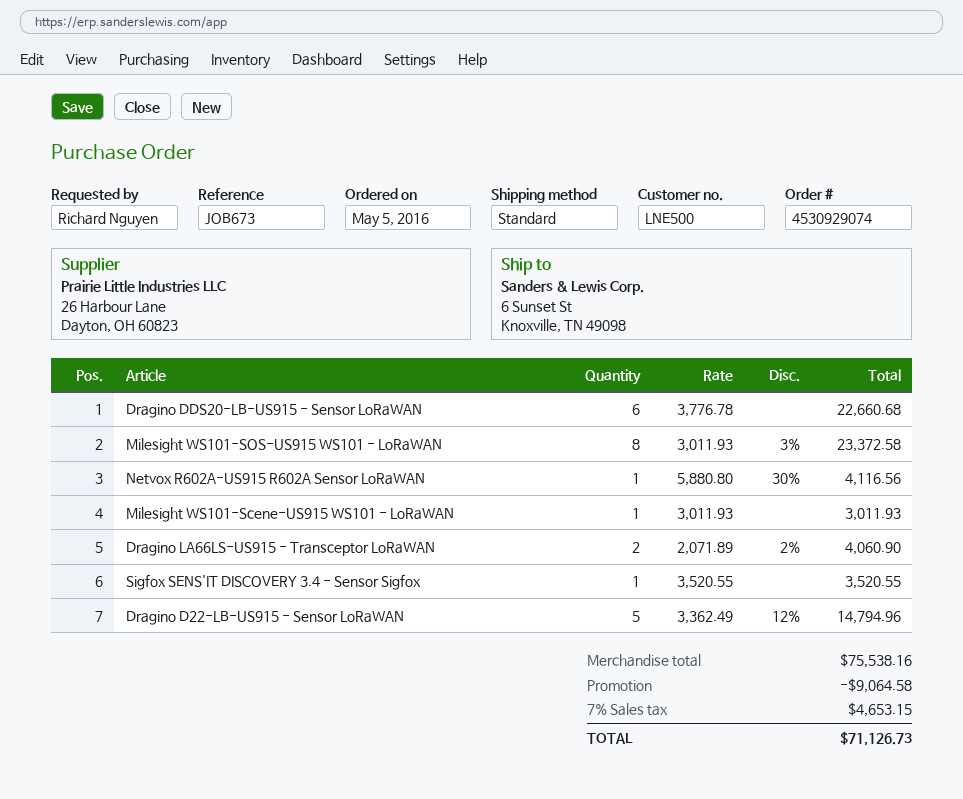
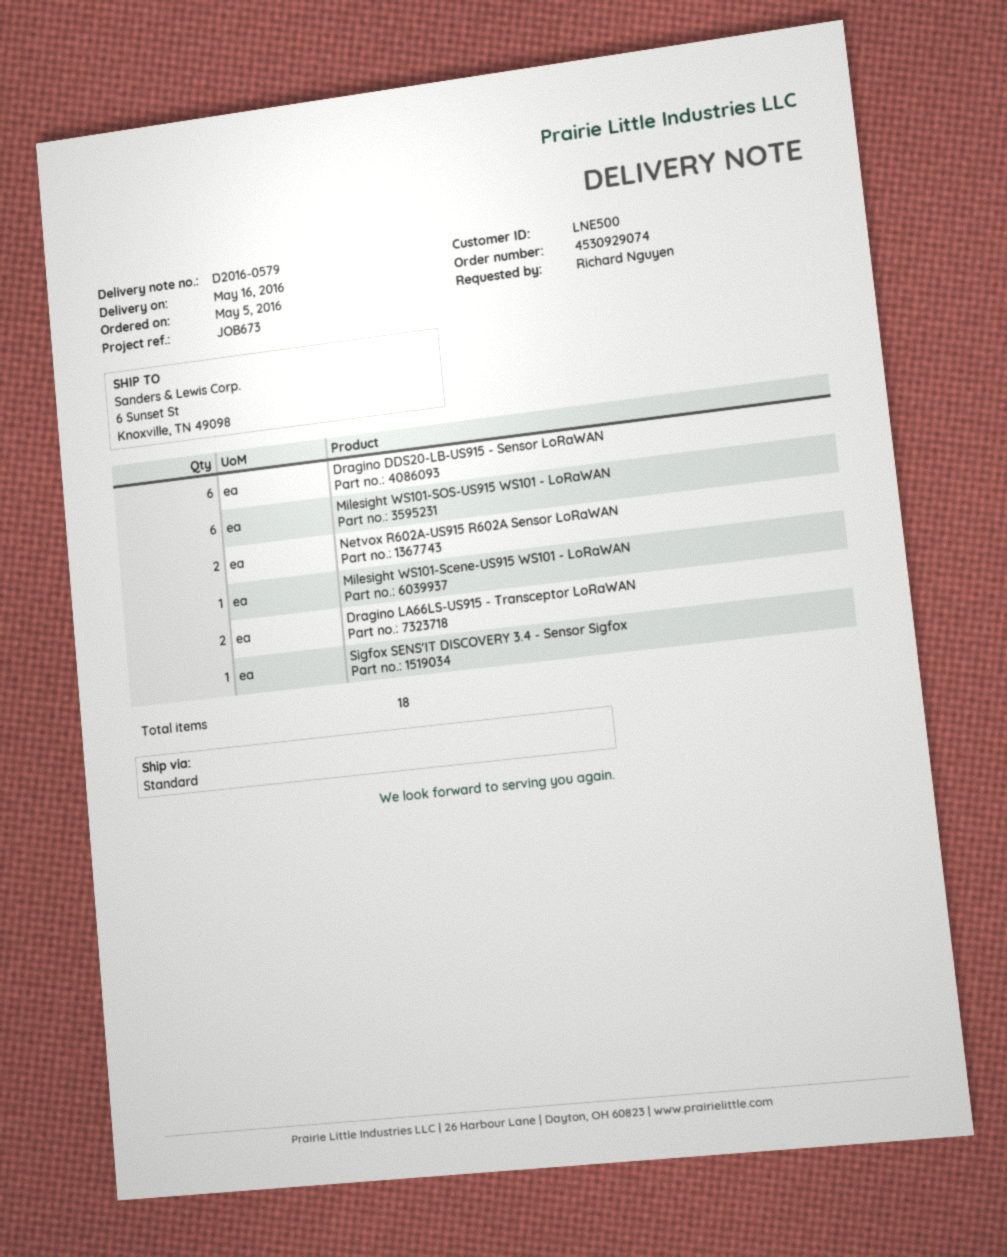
Milesight WS101-SOS-US915 WS101 - LoRaWAN: 8 -> 6
Netvox R602A-US915 R602A Sensor LoRaWAN: 1 -> 2
Dragino D22-LB-US915 - Sensor LoRaWAN: 5 -> none

